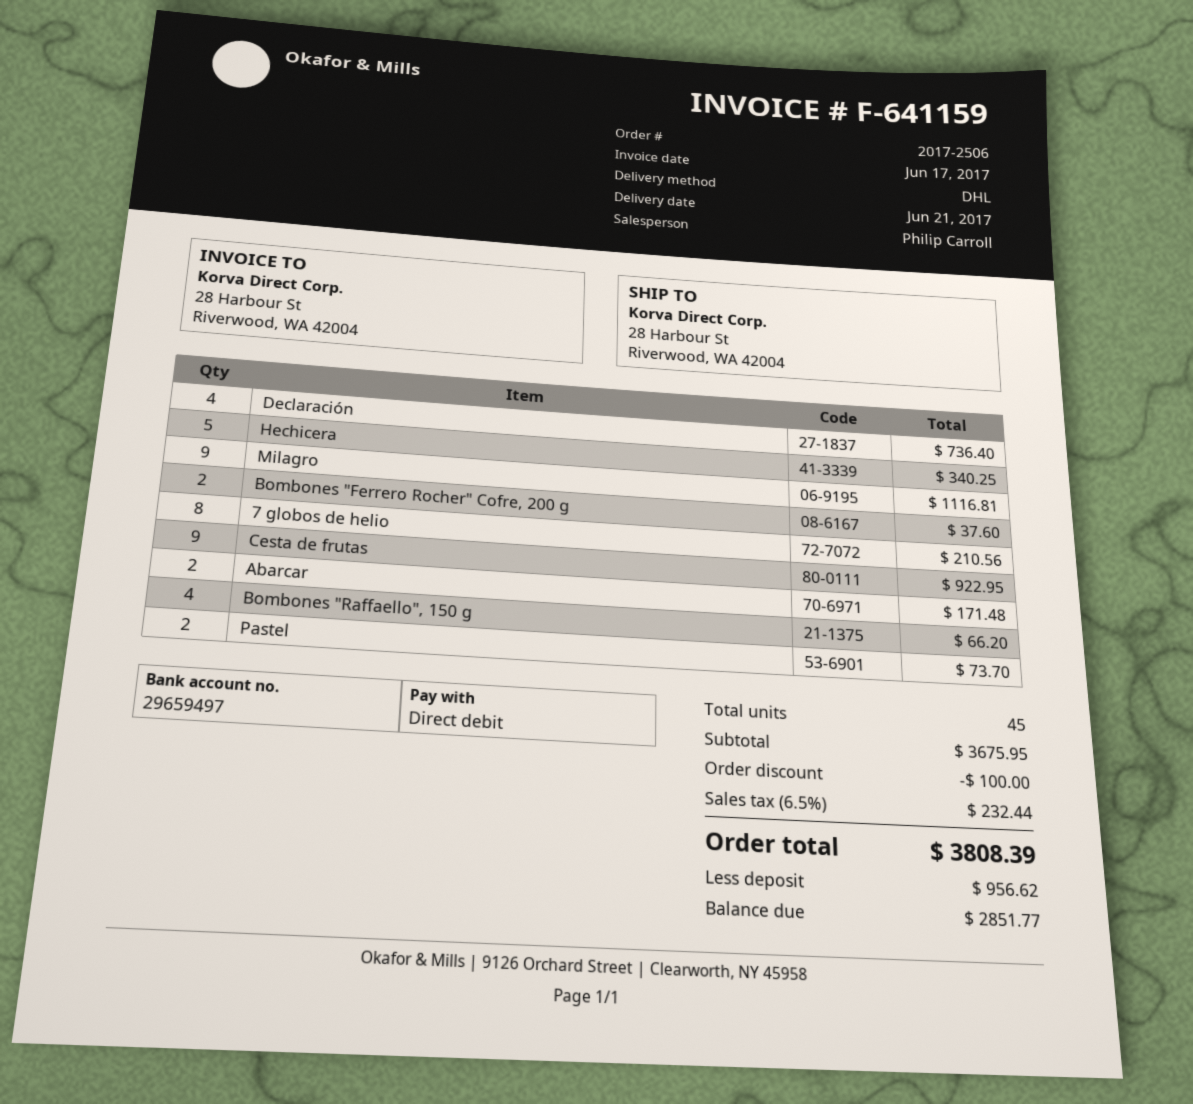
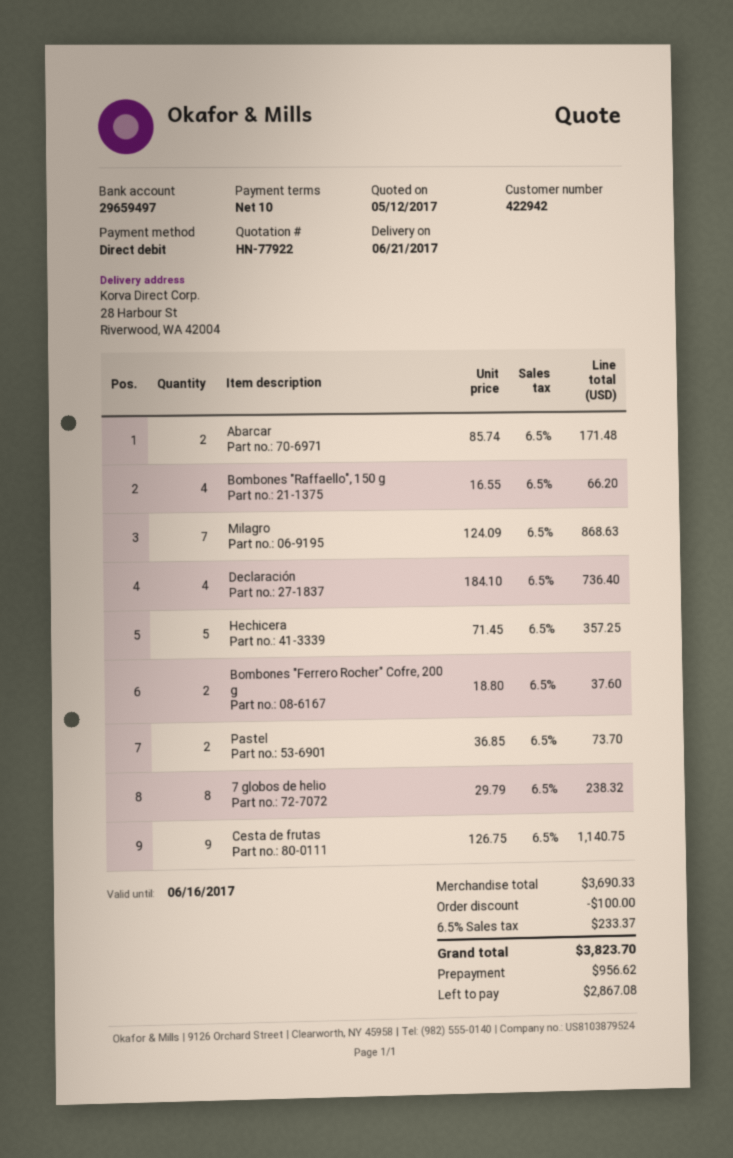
Hechicera: 5 for 340.25 -> 5 for 357.25
Milagro: 9 for 1116.81 -> 7 for 868.63
7 globos de helio: 8 for 210.56 -> 8 for 238.32
Cesta de frutas: 9 for 922.95 -> 9 for 1140.75
subtotal: 3675.95 -> 3690.33
tax: 6.5% = 232.44 -> 6.5% = 233.37
total: 3808.39 -> 3823.70
balance: 2851.77 -> 2867.08

